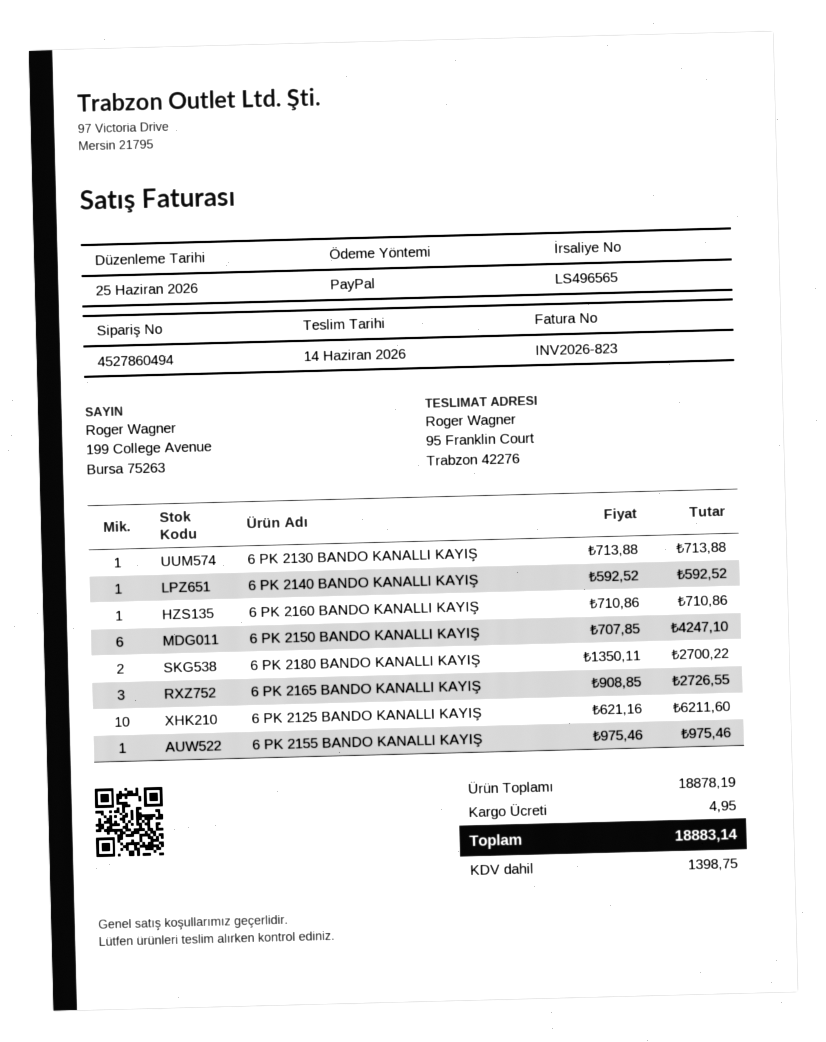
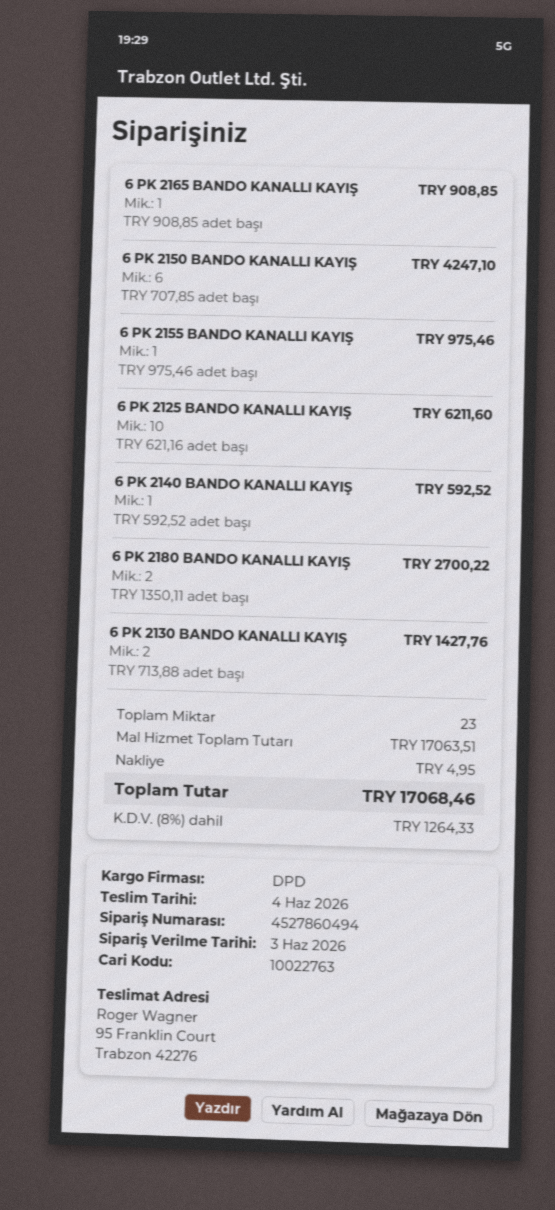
delivery date: 2026-06-14 -> 2026-06-04
6 PK 2130 BANDO KANALLI KAYIŞ: 1 x 713.88 = 713.88 -> 2 x 713.88 = 1427.76
6 PK 2160 BANDO KANALLI KAYIŞ: 1 x 710.86 = 710.86 -> none
6 PK 2165 BANDO KANALLI KAYIŞ: 3 x 908.85 = 2726.55 -> 1 x 908.85 = 908.85
subtotal: 18878.19 -> 17063.51
tax: 1398.75 -> 1264.33
total: 18883.14 -> 17068.46

